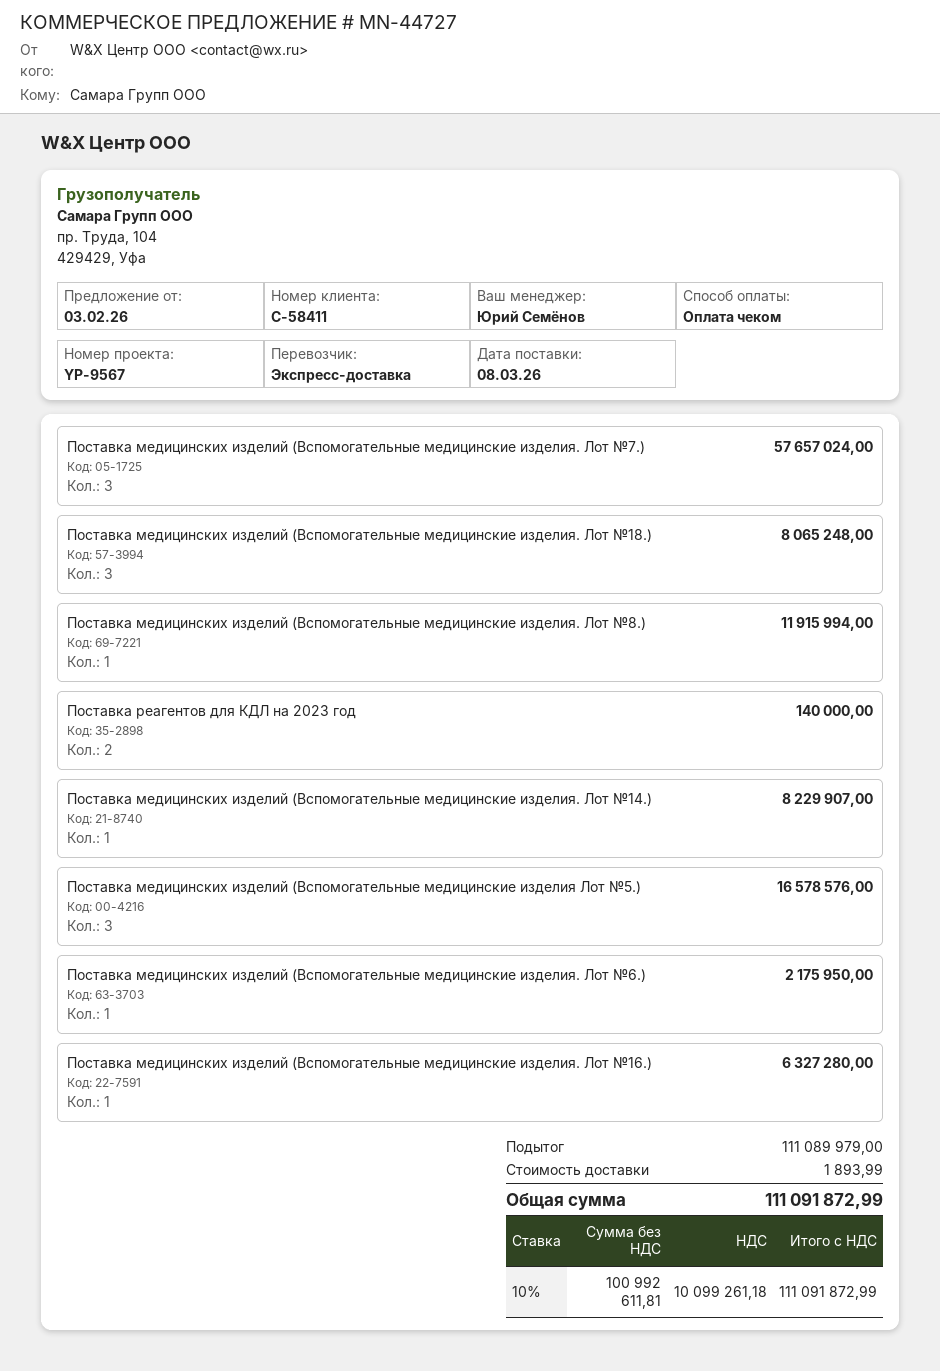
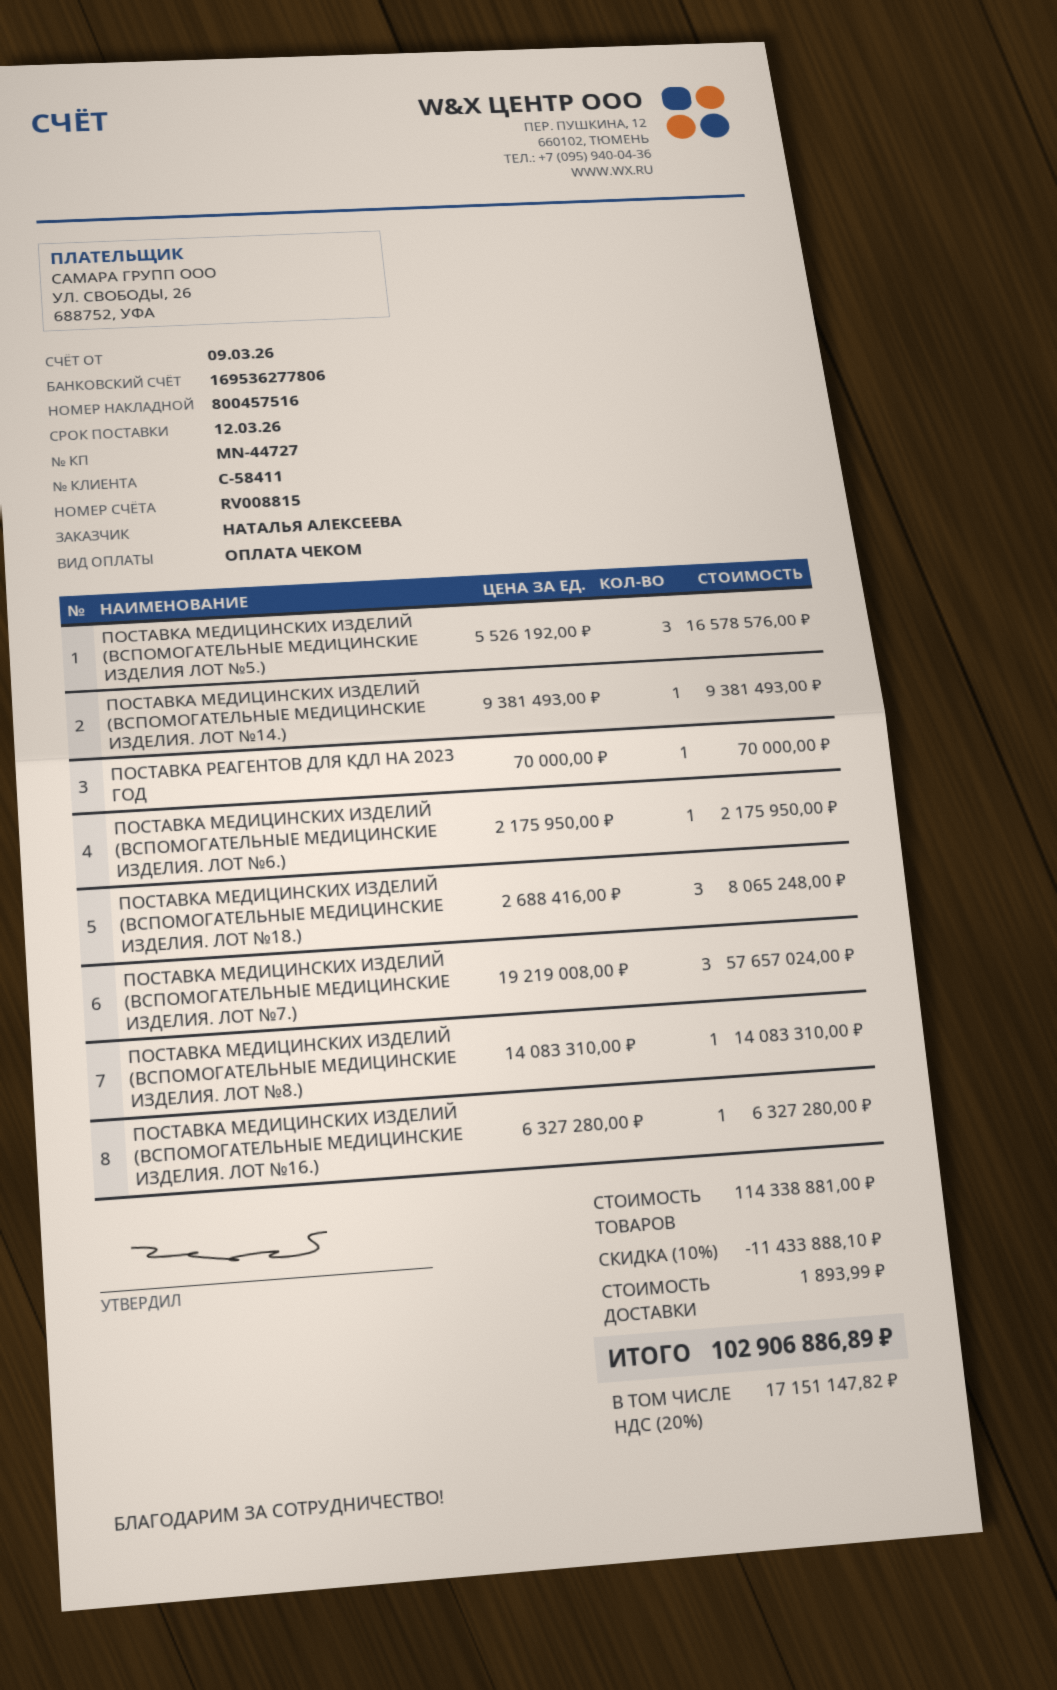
delivery date: 2026-03-08 -> 2026-03-12
Поставка медицинских изделий (Вспомогательные медицинские изделия. Лот №8.): 1 for 11915994.00 -> 1 for 14083310.00
Поставка реагентов для КДЛ на 2023 год: 2 for 140000.00 -> 1 for 70000.00
Поставка медицинских изделий (Вспомогательные медицинские изделия. Лот №14.): 1 for 8229907.00 -> 1 for 9381493.00
subtotal: 111089979.00 -> 114338881.00
discount: none -> 10% = 11433888.10
tax: 10% = 10099261.18 -> 20% = 17151147.82
total: 111091872.99 -> 102906886.89

